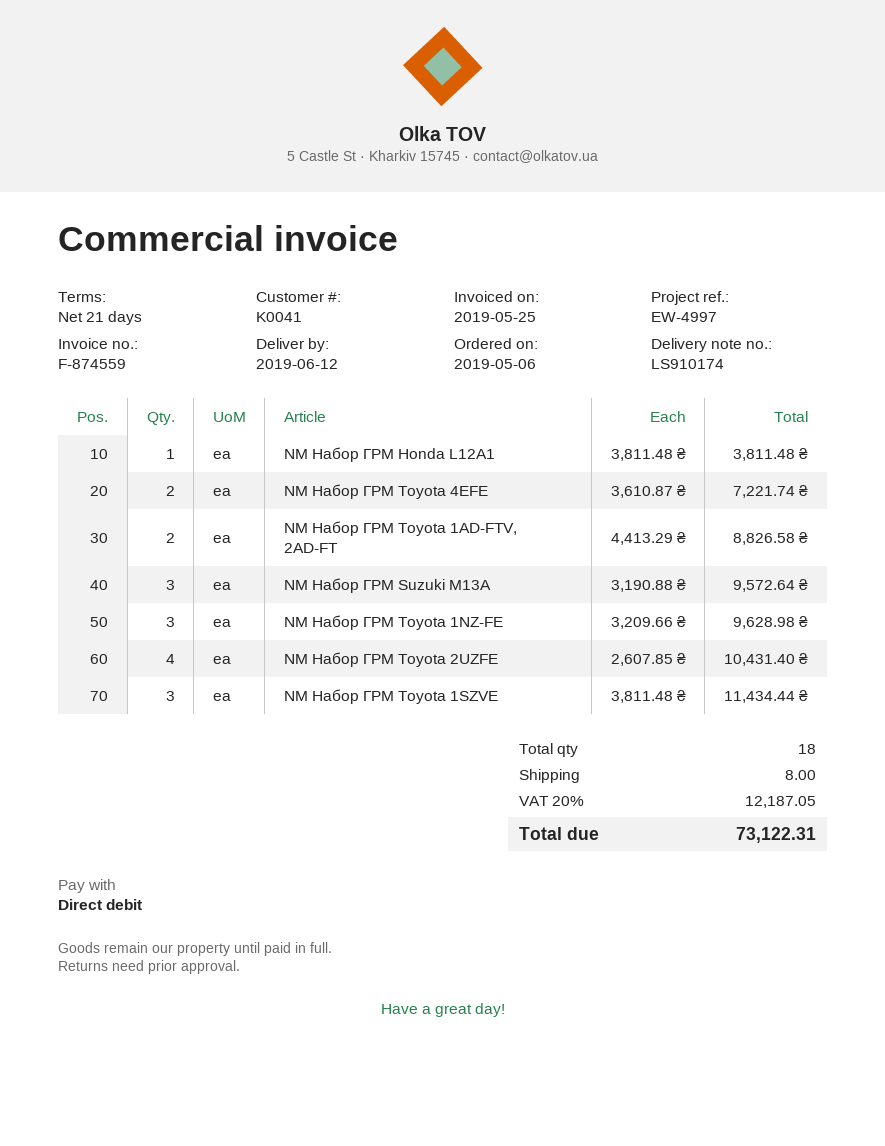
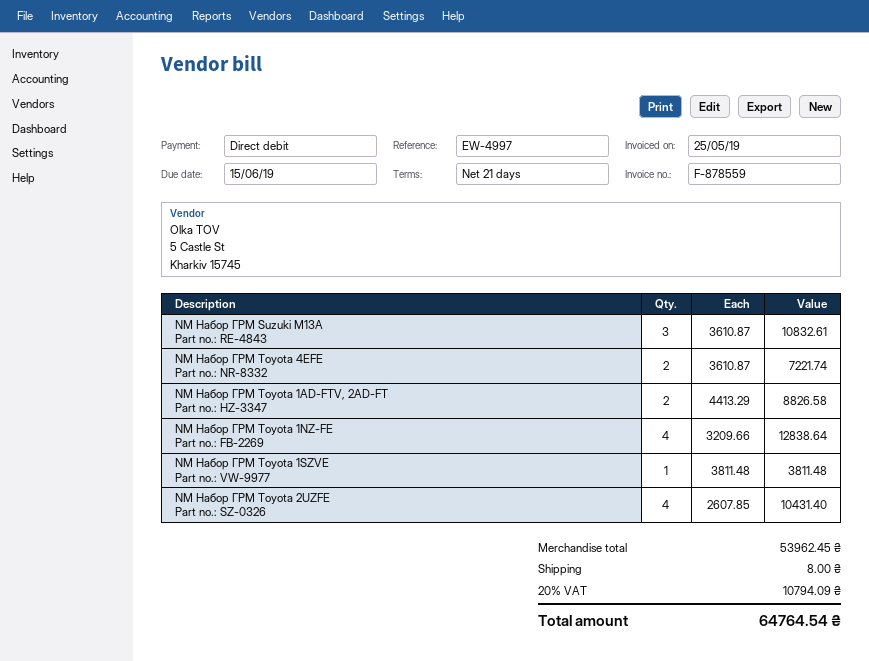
invoice number: F-874559 -> F-878559
NM Набор ГРМ Honda L12A1: 1 x 3811.48 = 3811.48 -> none
NM Набор ГРМ Suzuki M13A: 3 x 3190.88 = 9572.64 -> 3 x 3610.87 = 10832.61
NM Набор ГРМ Toyota 1NZ-FE: 3 x 3209.66 = 9628.98 -> 4 x 3209.66 = 12838.64
NM Набор ГРМ Toyota 1SZVE: 3 x 3811.48 = 11434.44 -> 1 x 3811.48 = 3811.48
tax: 20% = 12187.05 -> 20% = 10794.09
total: 73122.31 -> 64764.54

